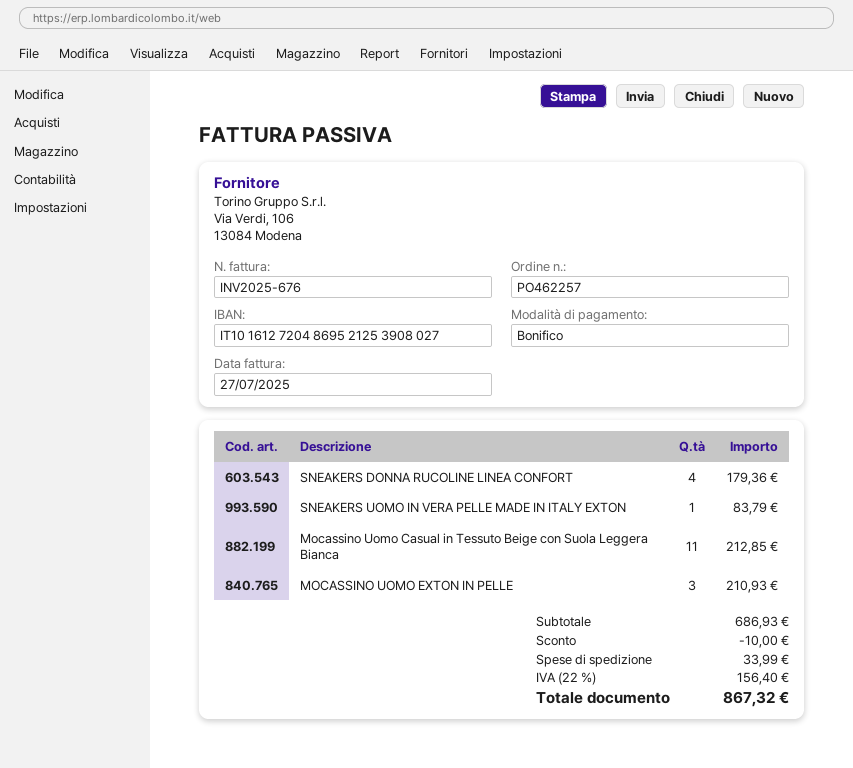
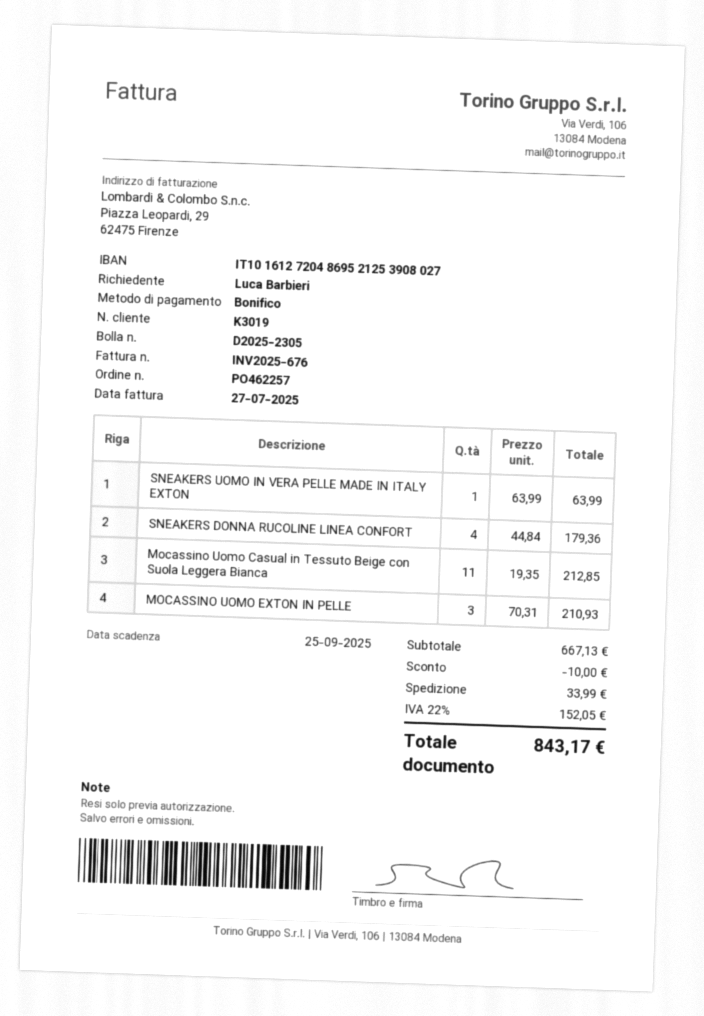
SNEAKERS UOMO IN VERA PELLE MADE IN ITALY EXTON: 1 for 83.79 -> 1 for 63.99
subtotal: 686.93 -> 667.13
tax: 22% = 156.40 -> 22% = 152.05
total: 867.32 -> 843.17

